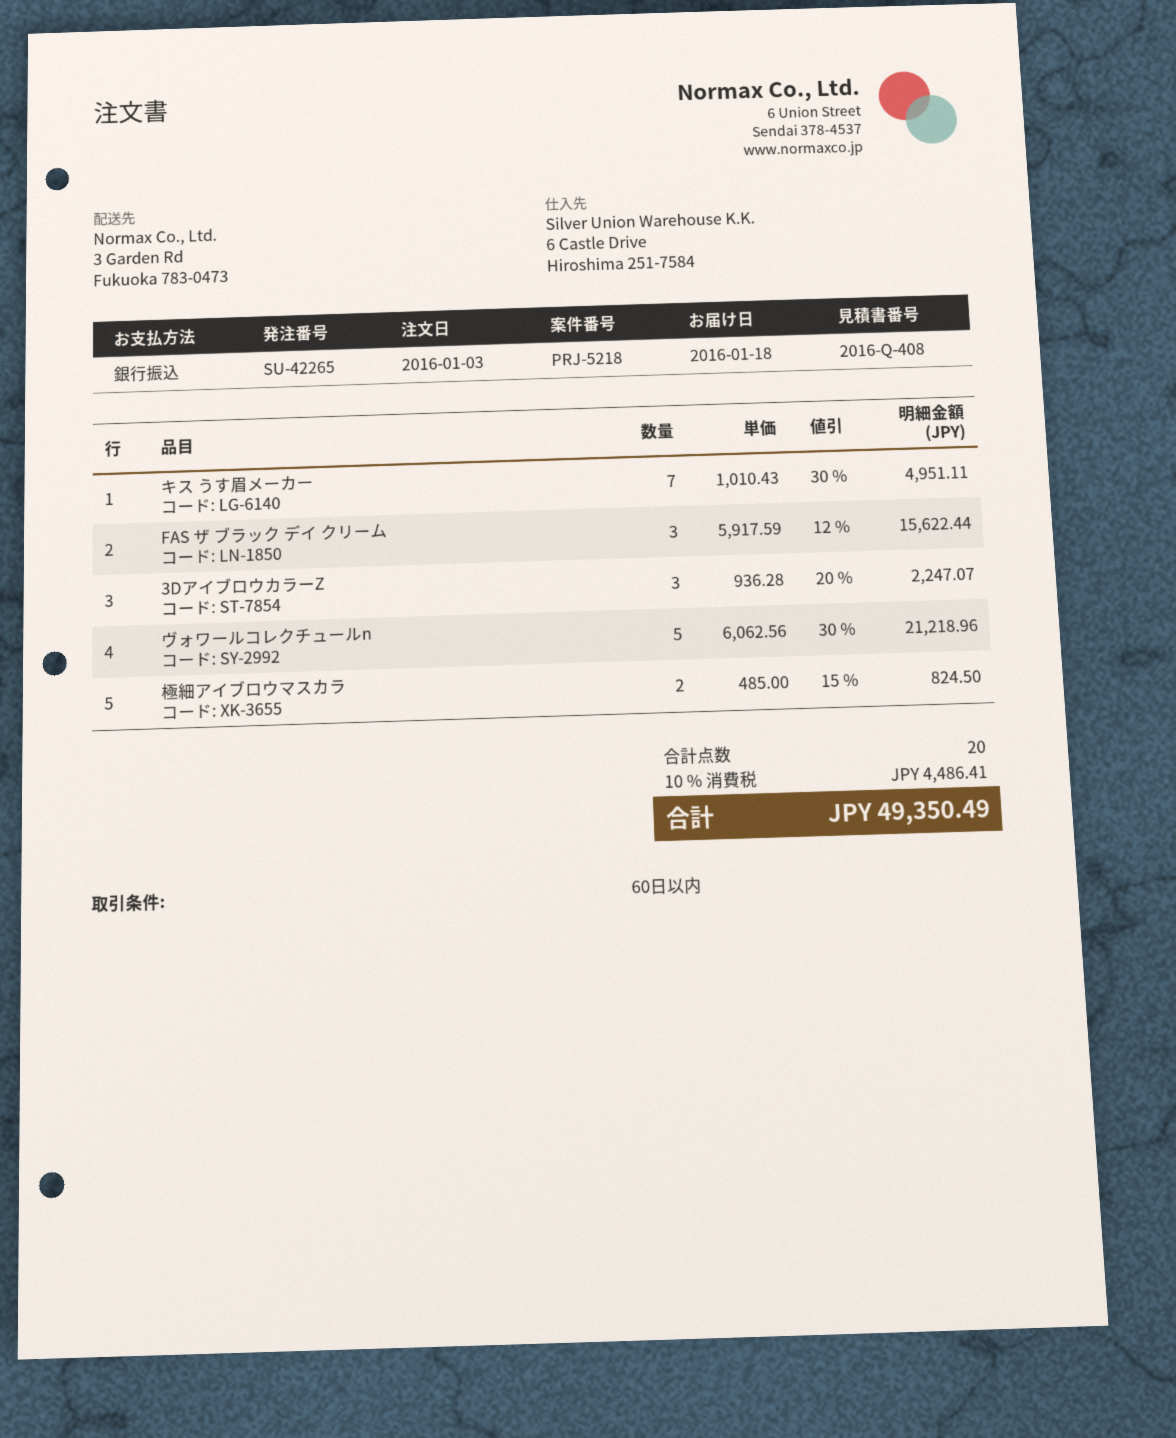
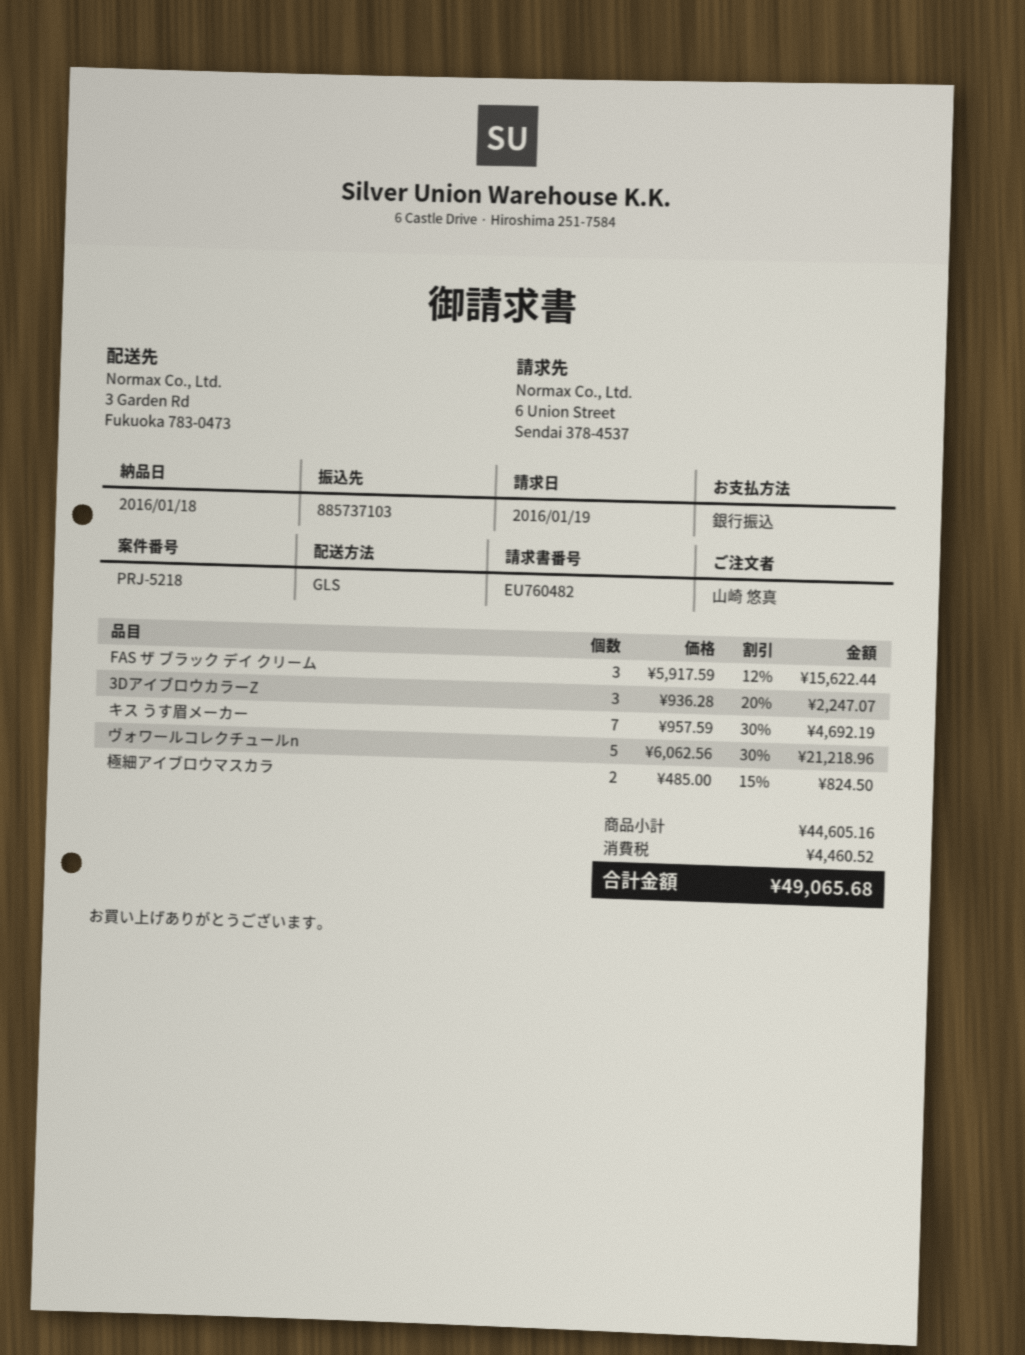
キス うす眉メーカー: 7 x 1010.43 - 30% = 4951.11 -> 7 x 957.59 - 30% = 4692.19
tax: 4486.41 -> 4460.52
total: 49350.49 -> 49065.68

